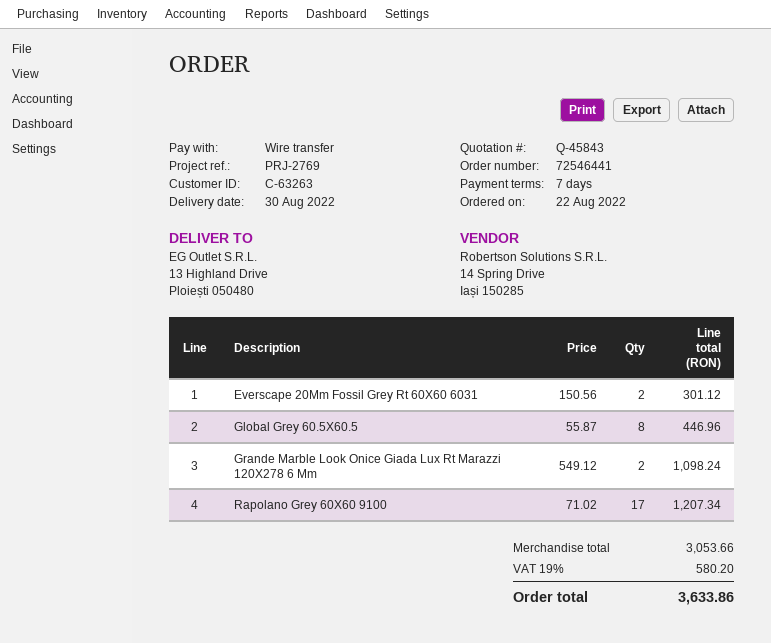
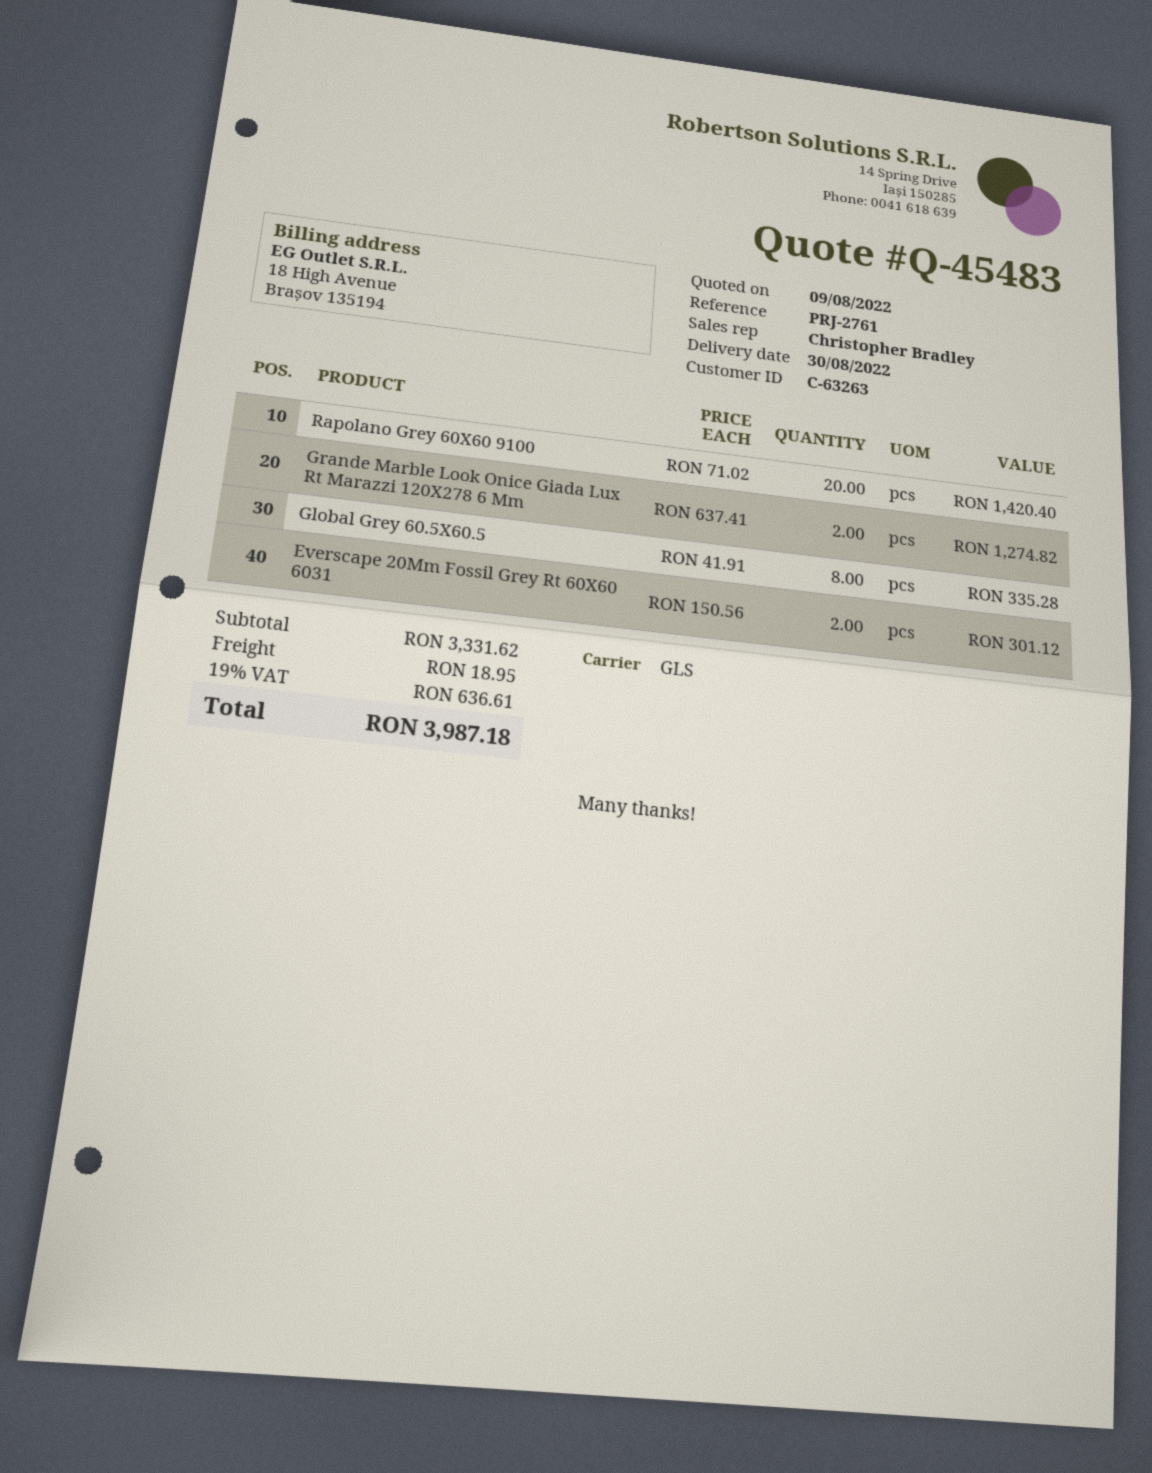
quote number: Q-45843 -> Q-45483
reference: PRJ-2769 -> PRJ-2761
Global Grey 60.5X60.5: 8 x 55.87 = 446.96 -> 8 x 41.91 = 335.28
Grande Marble Look Onice Giada Lux Rt Marazzi 120X278 6 Mm: 2 x 549.12 = 1098.24 -> 2 x 637.41 = 1274.82
Rapolano Grey 60X60 9100: 17 x 71.02 = 1207.34 -> 20 x 71.02 = 1420.40
subtotal: 3053.66 -> 3331.62
shipping: none -> 18.95
tax: 19% = 580.20 -> 19% = 636.61
total: 3633.86 -> 3987.18

